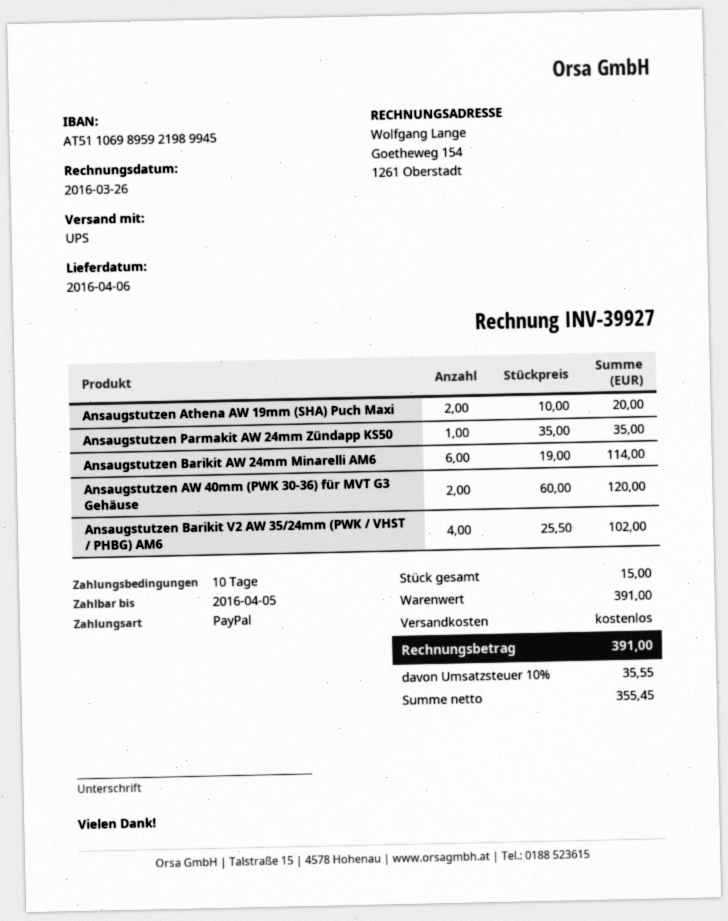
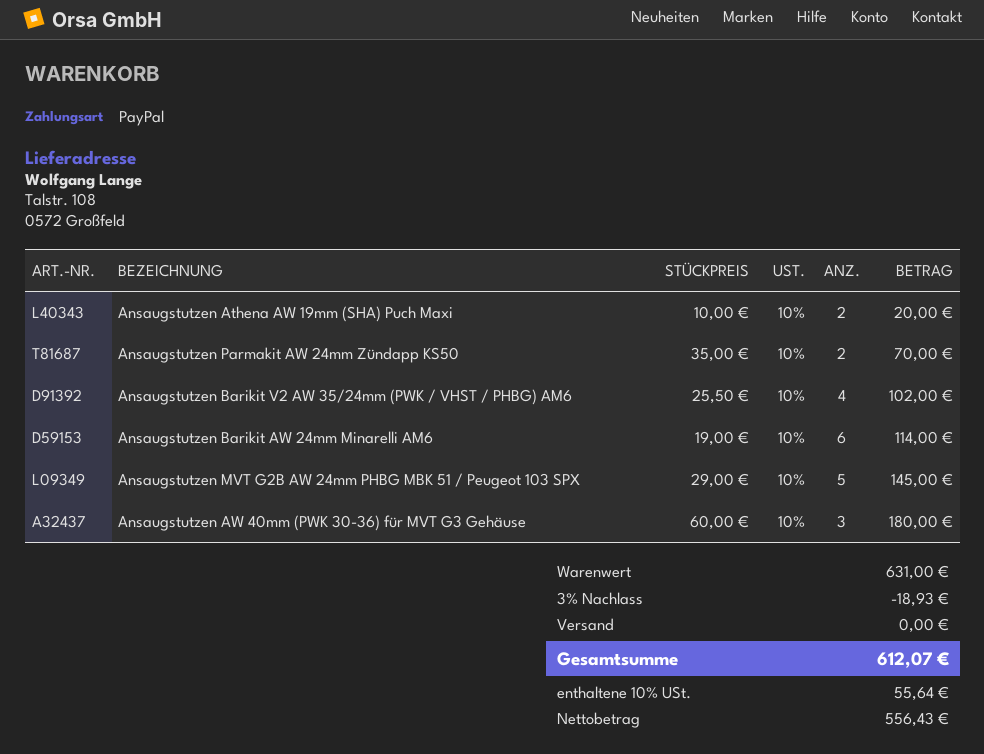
Ansaugstutzen Parmakit AW 24mm Zündapp KS50: 1 x 35.00 = 35.00 -> 2 x 35.00 = 70.00
Ansaugstutzen AW 40mm (PWK 30-36) für MVT G3 Gehäuse: 2 x 60.00 = 120.00 -> 3 x 60.00 = 180.00
Ansaugstutzen MVT G2B AW 24mm PHBG MBK 51 / Peugeot 103 SPX: none -> 5 x 29.00 = 145.00
subtotal: 391.00 -> 631.00
discount: none -> 3% = 18.93
net: 355.45 -> 556.43
tax: 10% = 35.55 -> 10% = 55.64
total: 391.00 -> 612.07

